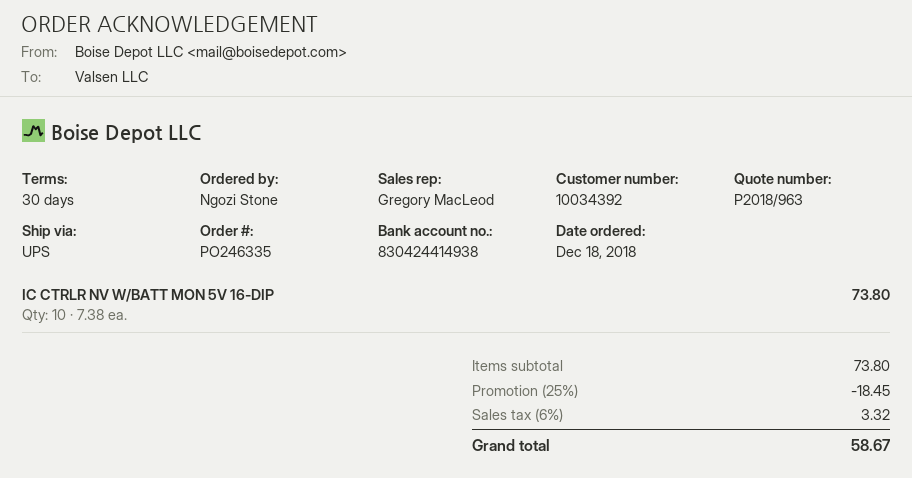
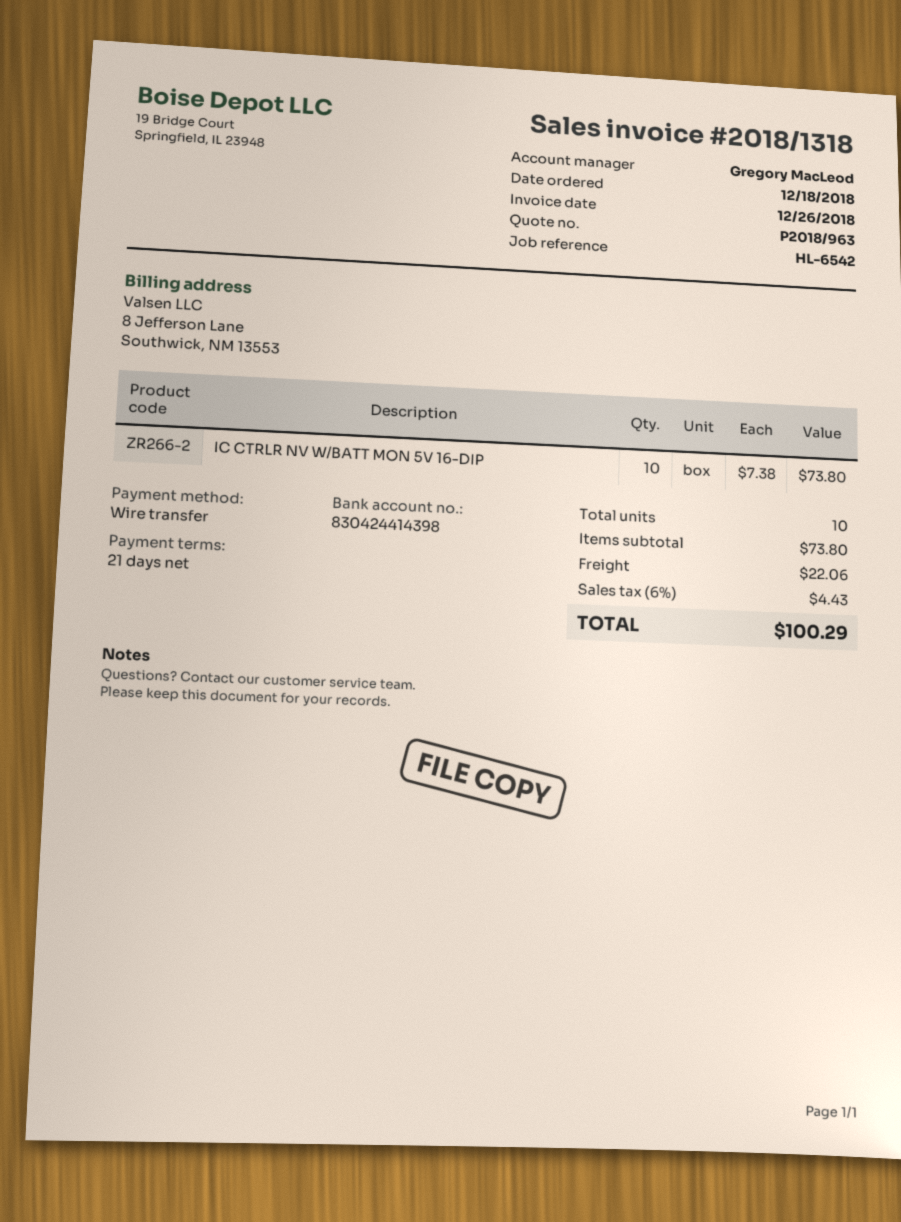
payment terms: 30 days -> 21 days
bank account: 830424414938 -> 830424414398
discount: 25% = 18.45 -> none
shipping: none -> 22.06
tax: 6% = 3.32 -> 6% = 4.43
total: 58.67 -> 100.29

